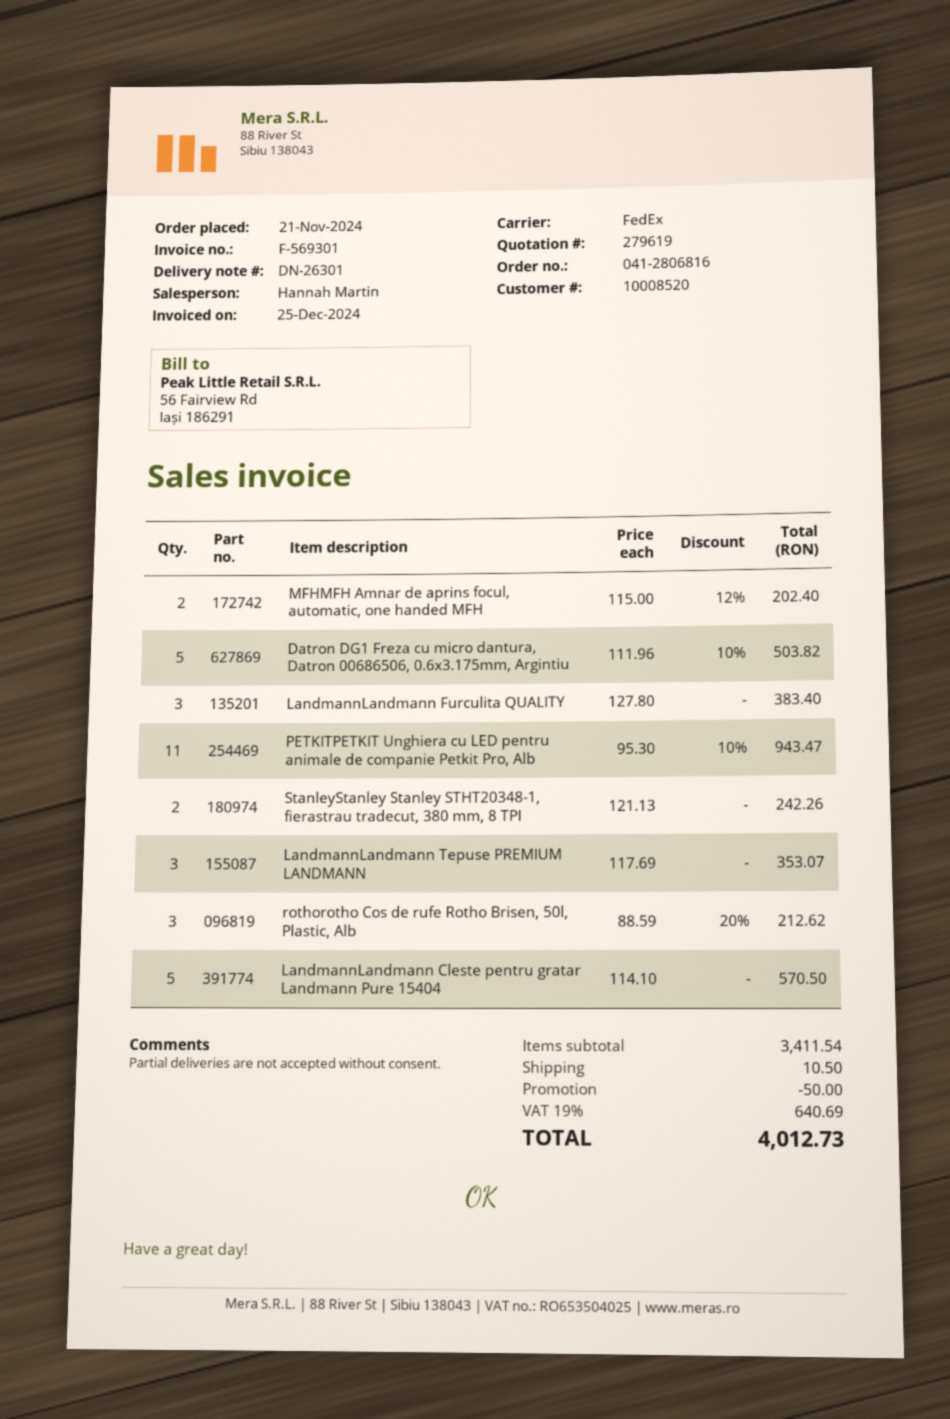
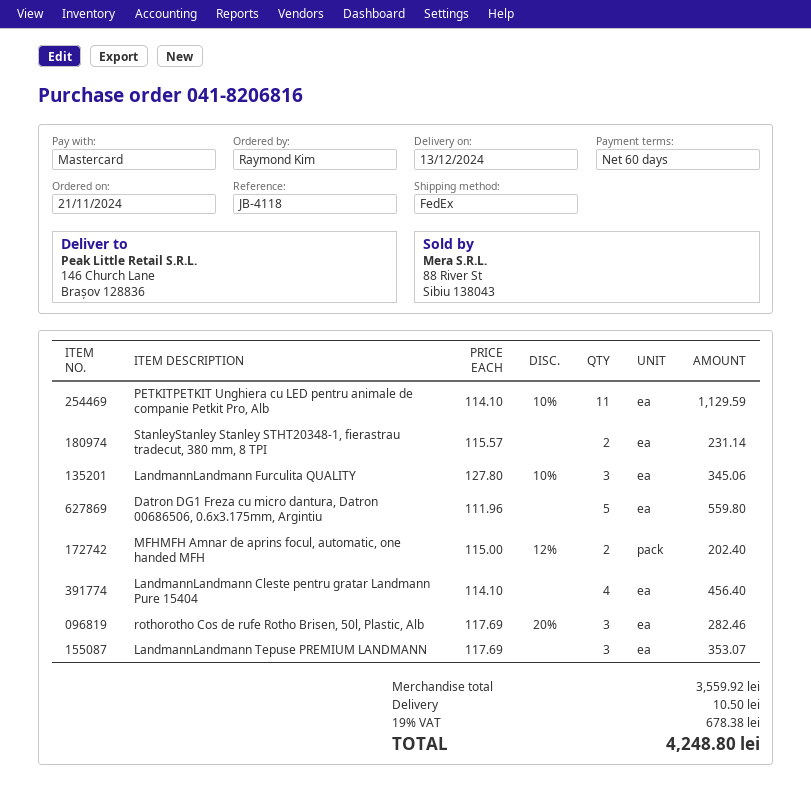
order number: 041-2806816 -> 041-8206816
Datron DG1 Freza cu micro dantura, Datron 00686506, 0.6x3.175mm, Argintiu: 5 x 111.96 - 10% = 503.82 -> 5 x 111.96 = 559.80
LandmannLandmann Furculita QUALITY: 3 x 127.80 = 383.40 -> 3 x 127.80 - 10% = 345.06
PETKITPETKIT Unghiera cu LED pentru animale de companie Petkit Pro, Alb: 11 x 95.30 - 10% = 943.47 -> 11 x 114.10 - 10% = 1129.59
StanleyStanley Stanley STHT20348-1, fierastrau tradecut, 380 mm, 8 TPI: 2 x 121.13 = 242.26 -> 2 x 115.57 = 231.14
rothorotho Cos de rufe Rotho Brisen, 50l, Plastic, Alb: 3 x 88.59 - 20% = 212.62 -> 3 x 117.69 - 20% = 282.46
LandmannLandmann Cleste pentru gratar Landmann Pure 15404: 5 x 114.10 = 570.50 -> 4 x 114.10 = 456.40
subtotal: 3411.54 -> 3559.92
discount: 50.00 -> none
tax: 19% = 640.69 -> 19% = 678.38
total: 4012.73 -> 4248.80

